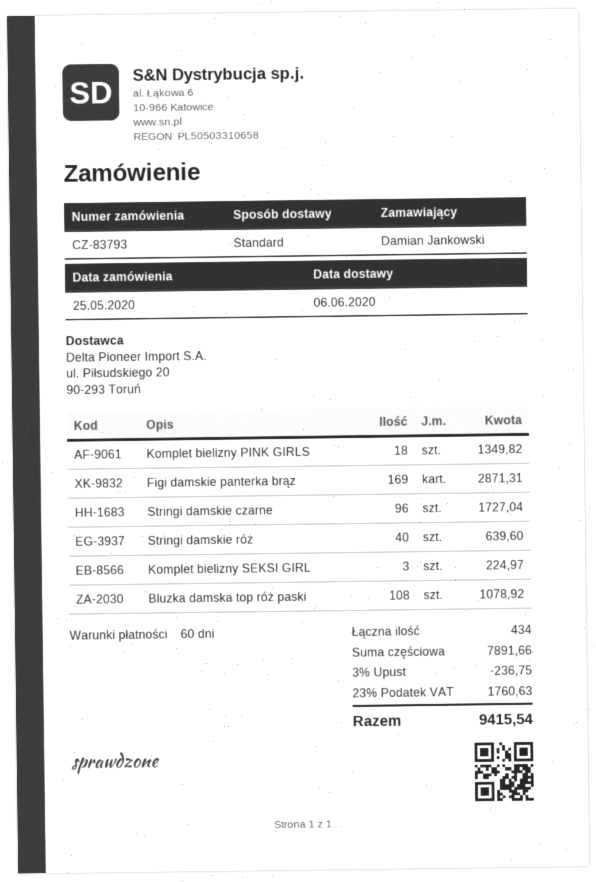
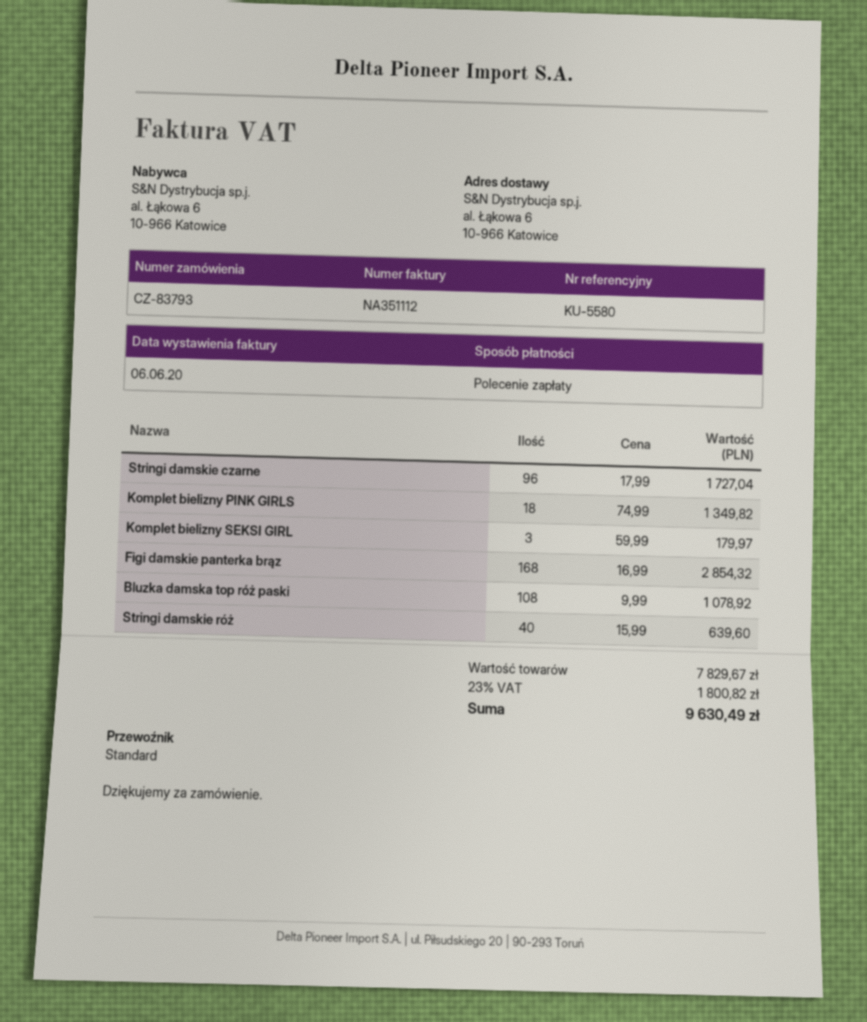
Figi damskie panterka brąz: 169 for 2871.31 -> 168 for 2854.32
Komplet bielizny SEKSI GIRL: 3 for 224.97 -> 3 for 179.97
subtotal: 7891.66 -> 7829.67
discount: 3% = 236.75 -> none
tax: 23% = 1760.63 -> 23% = 1800.82
total: 9415.54 -> 9630.49

